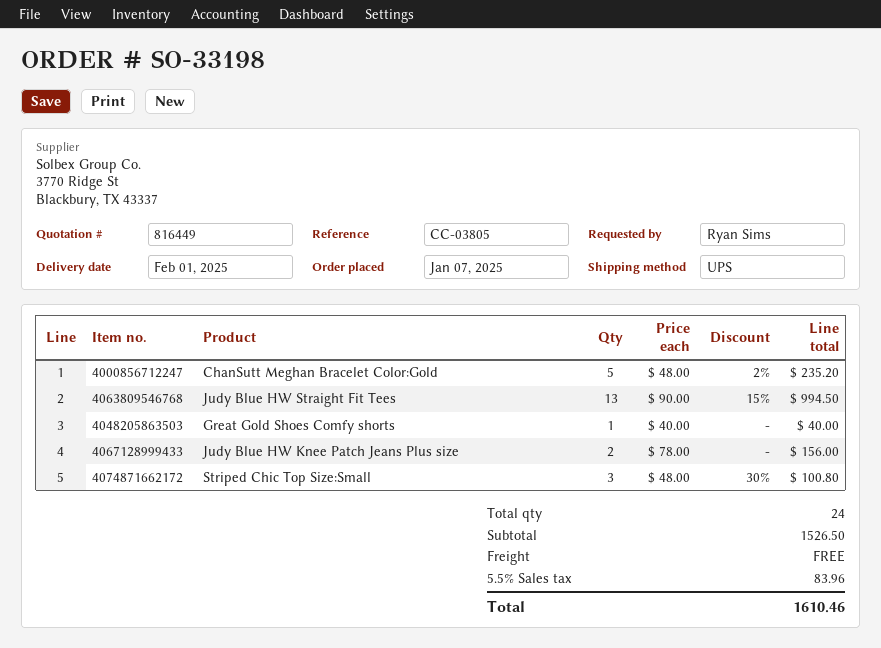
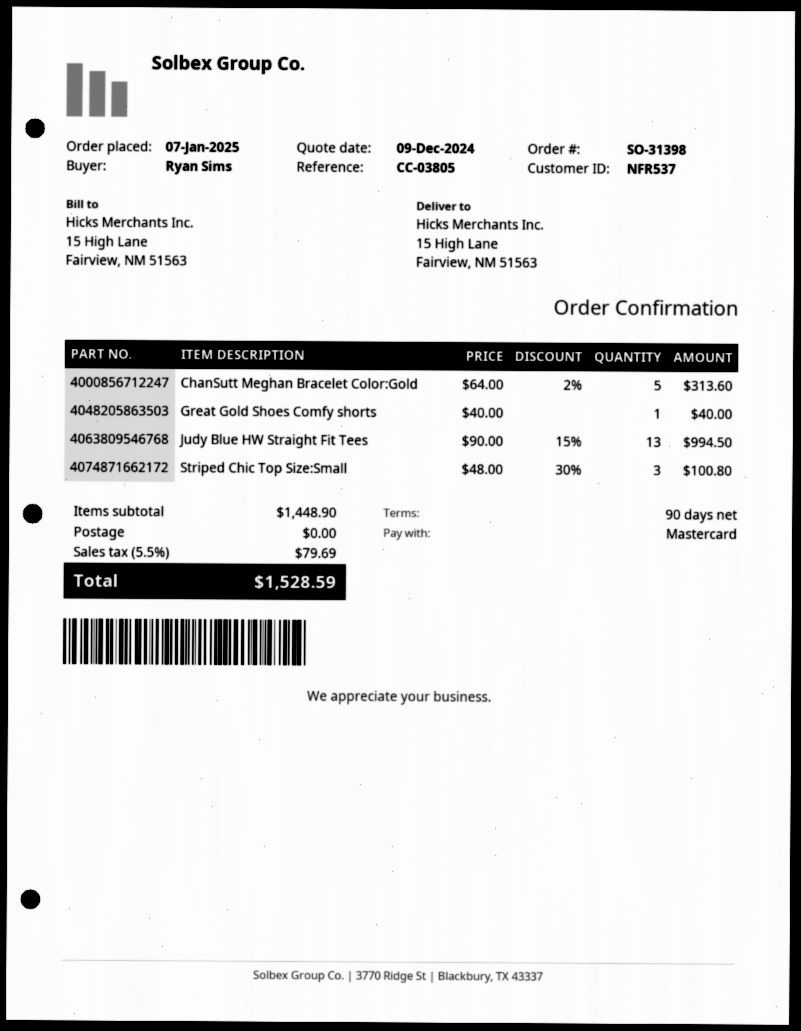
order number: SO-33198 -> SO-31398
ChanSutt Meghan Bracelet Color:Gold: 5 x 48.00 - 2% = 235.20 -> 5 x 64.00 - 2% = 313.60
Judy Blue HW Knee Patch Jeans Plus size: 2 x 78.00 = 156.00 -> none
subtotal: 1526.50 -> 1448.90
tax: 5.5% = 83.96 -> 5.5% = 79.69
total: 1610.46 -> 1528.59

